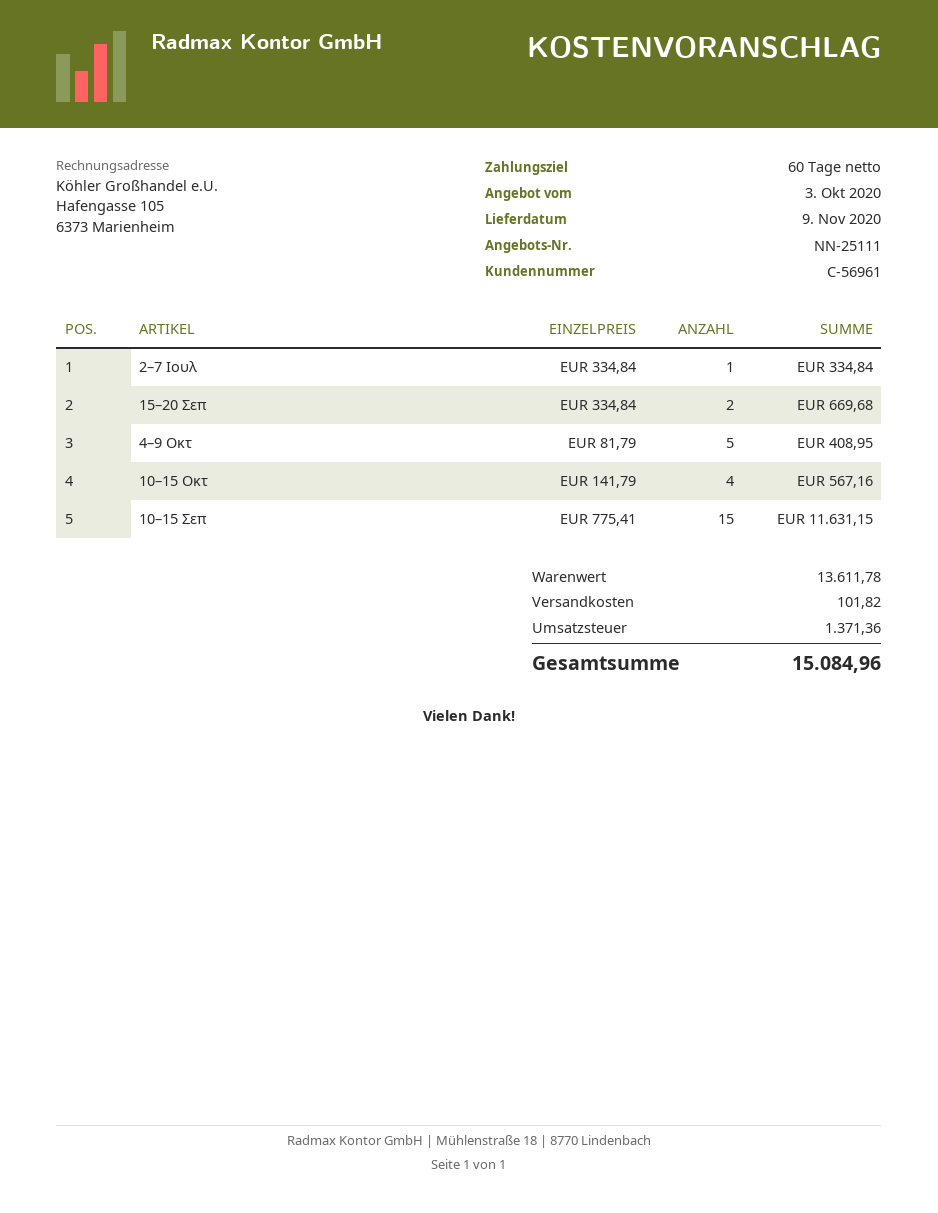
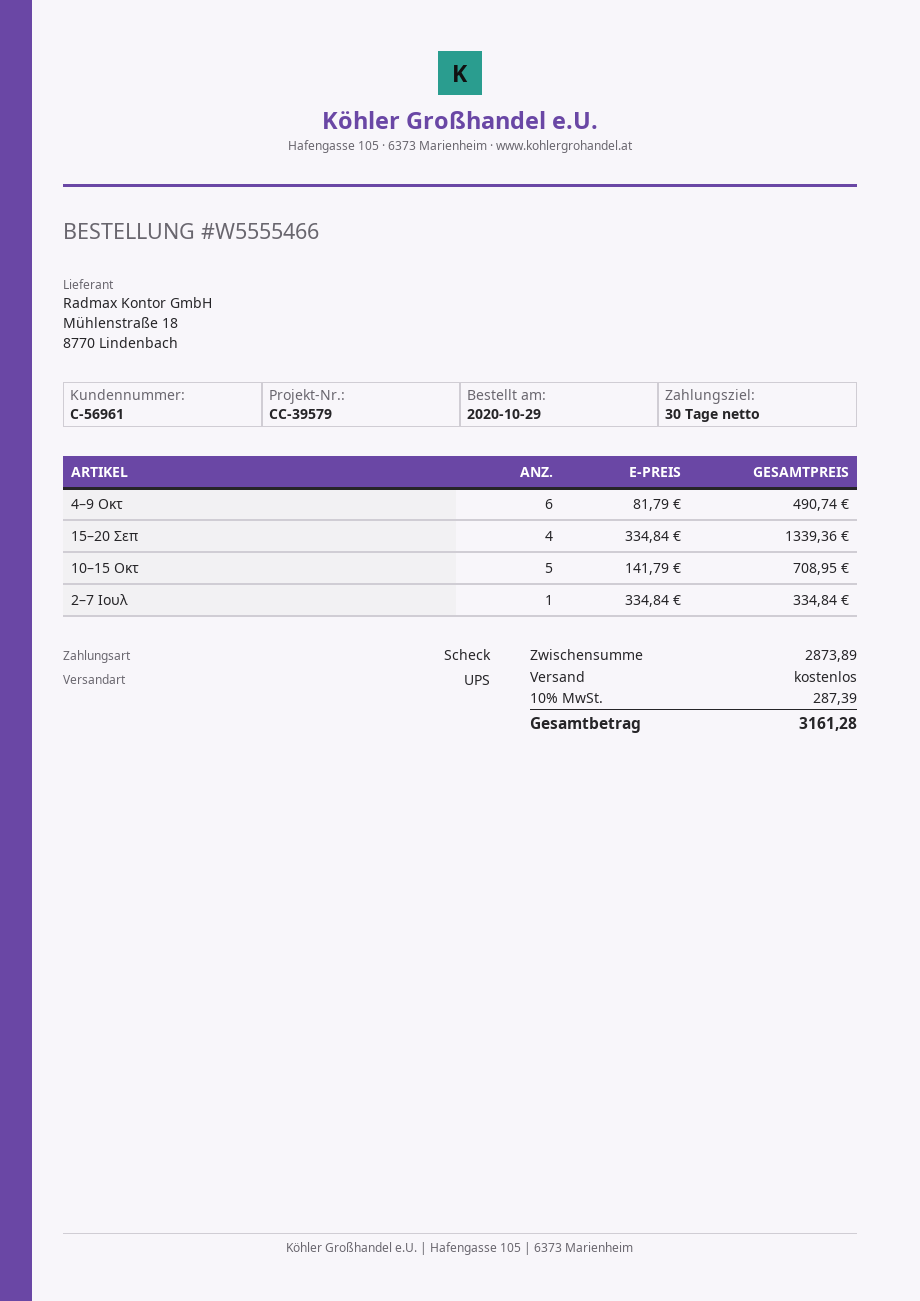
payment terms: 60 days -> 30 days
15–20 Σεπ: 2 x 334.84 = 669.68 -> 4 x 334.84 = 1339.36
4–9 Οκτ: 5 x 81.79 = 408.95 -> 6 x 81.79 = 490.74
10–15 Οκτ: 4 x 141.79 = 567.16 -> 5 x 141.79 = 708.95
10–15 Σεπ: 15 x 775.41 = 11631.15 -> none
subtotal: 13611.78 -> 2873.89
shipping: 101.82 -> 0.00
tax: 1371.36 -> 287.39
total: 15084.96 -> 3161.28

